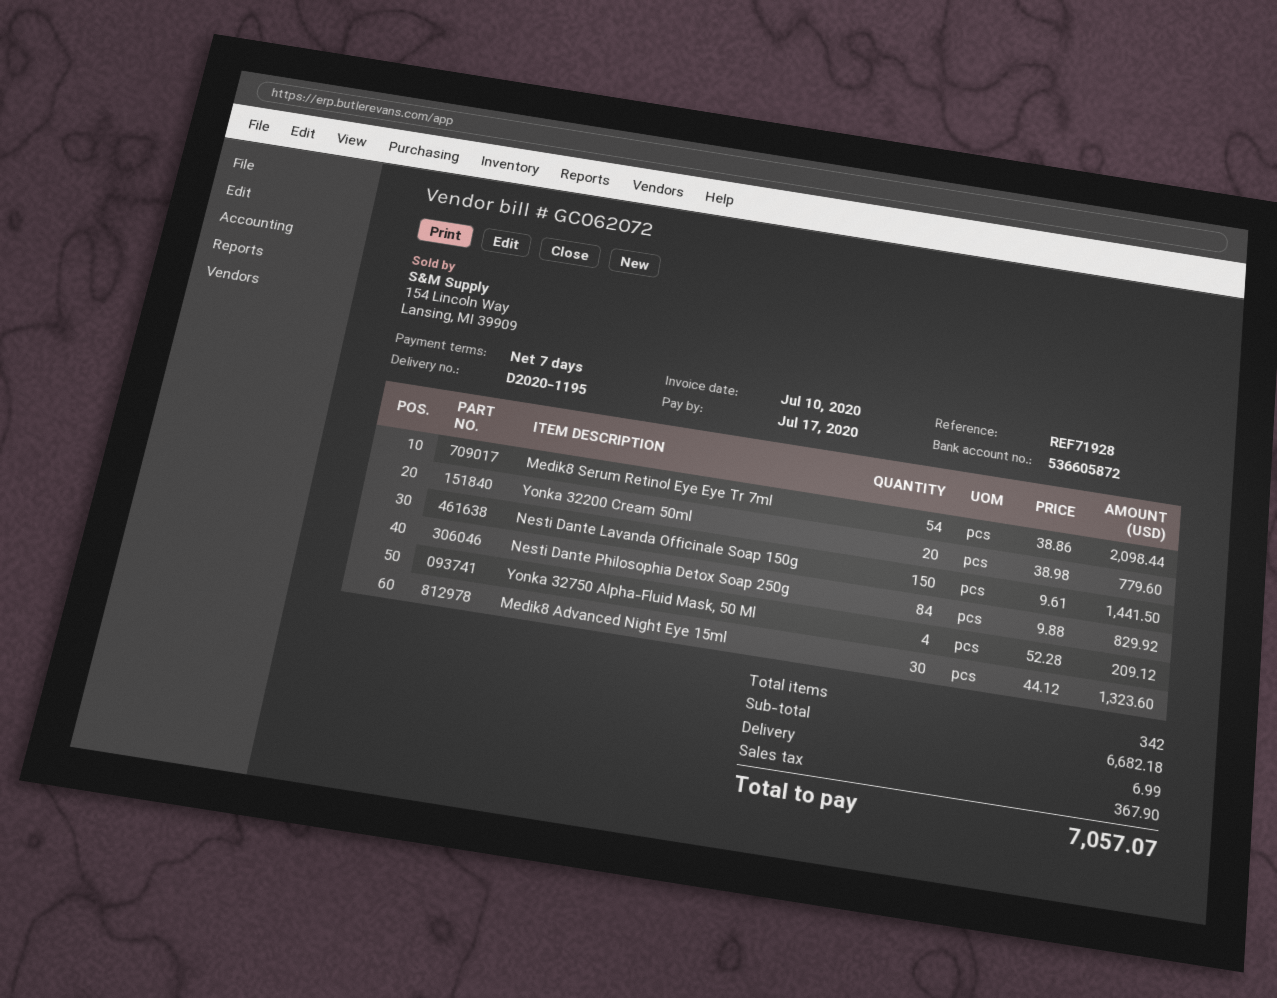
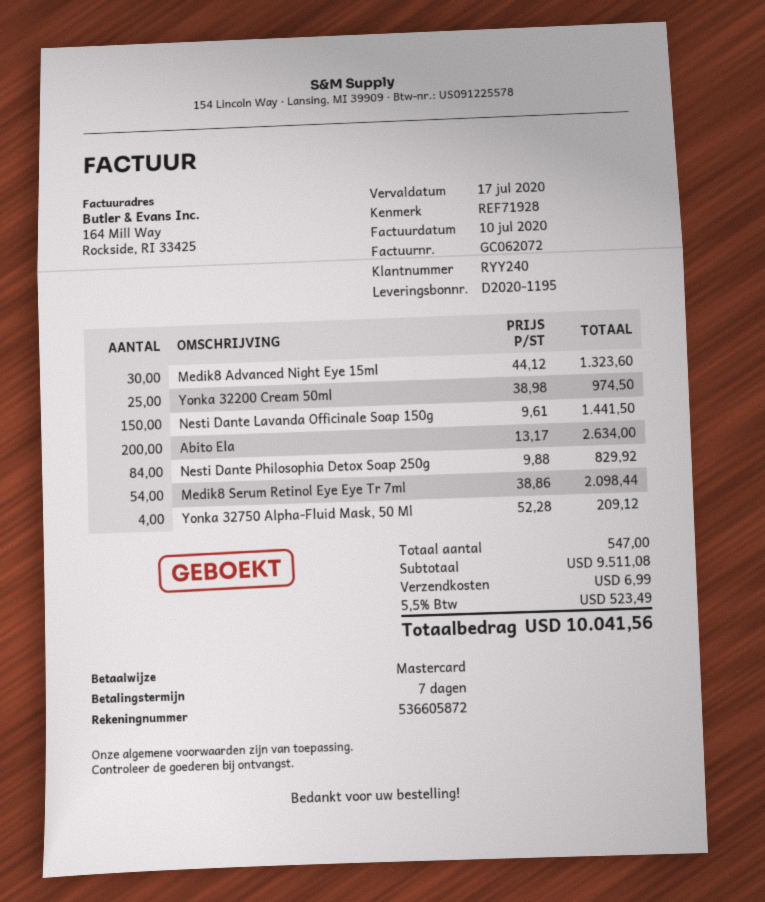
Yonka 32200 Cream 50ml: 20 x 38.98 = 779.60 -> 25 x 38.98 = 974.50
Abito Ela: none -> 200 x 13.17 = 2634.00
total quantity: 342 -> 547
subtotal: 6682.18 -> 9511.08
tax: 367.90 -> 523.49
total: 7057.07 -> 10041.56

